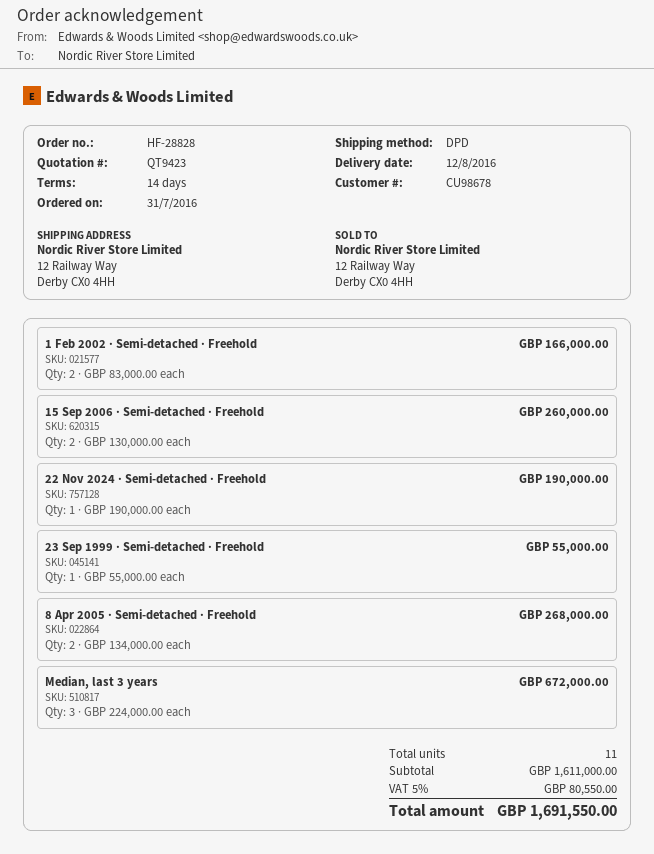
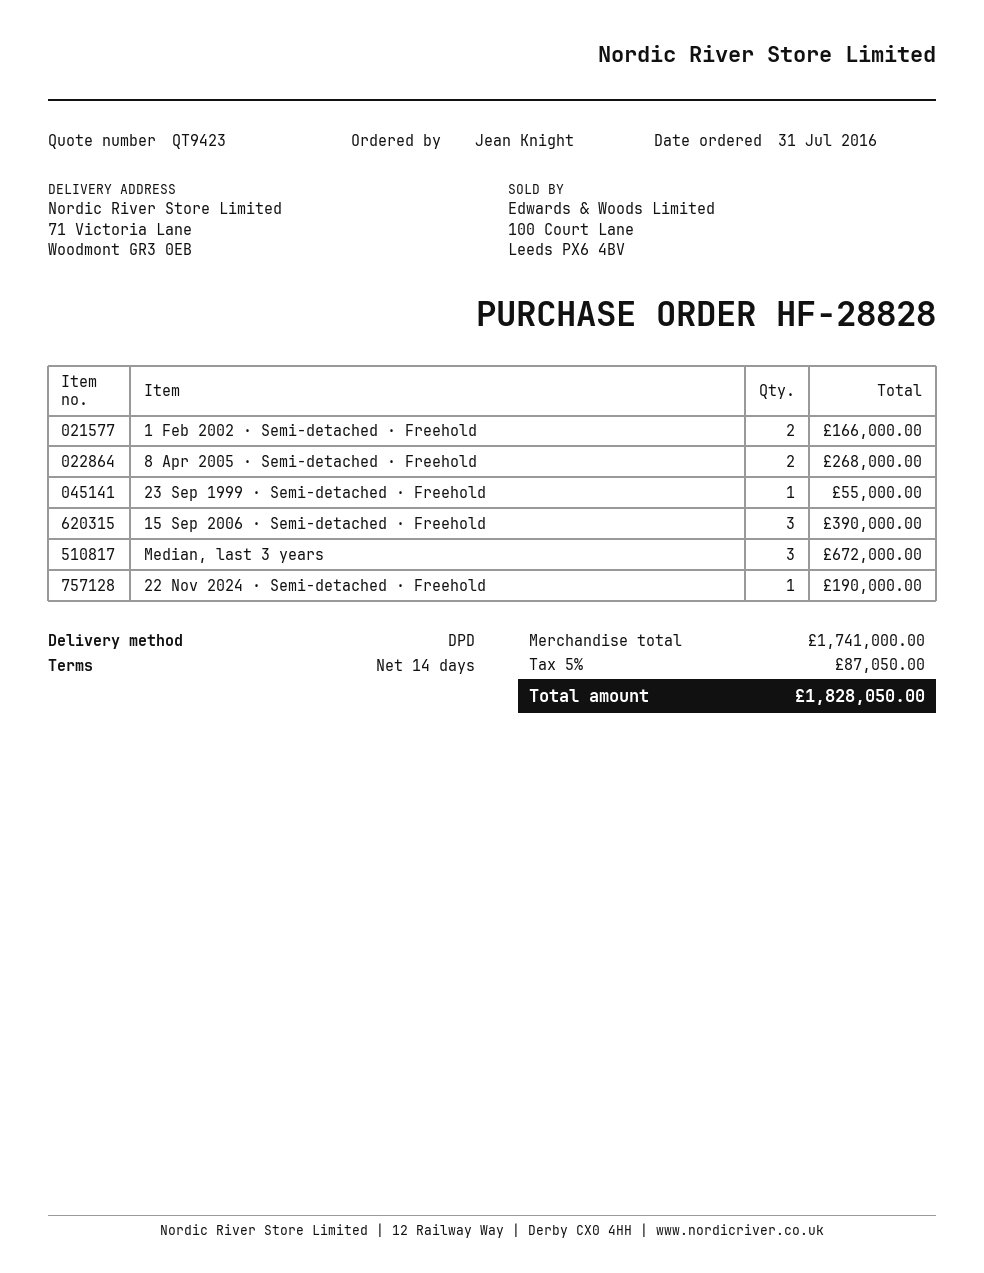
ship to: 12 Railway Way, Derby CX0 4HH -> 71 Victoria Lane, Woodmont GR3 0EB
15 Sep 2006 · Semi-detached · Freehold: 2 for 260000.00 -> 3 for 390000.00
subtotal: 1611000.00 -> 1741000.00
tax: 5% = 80550.00 -> 5% = 87050.00
total: 1691550.00 -> 1828050.00

